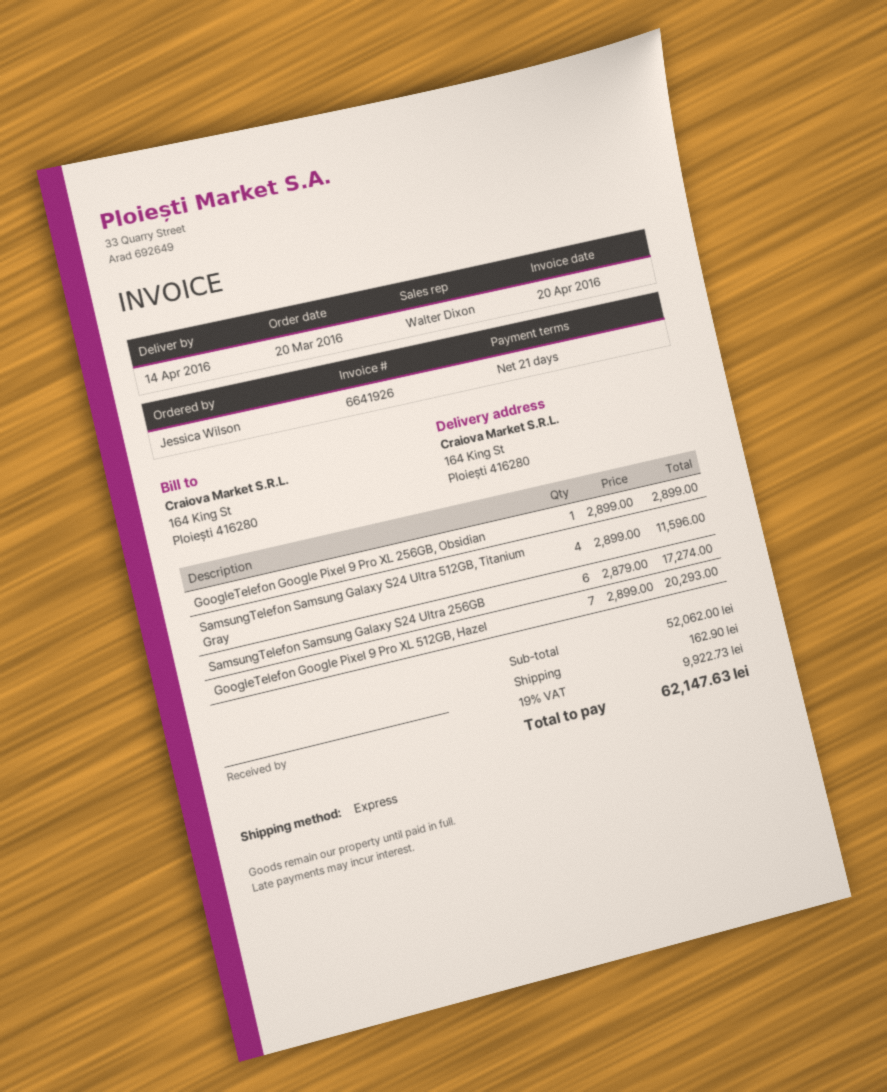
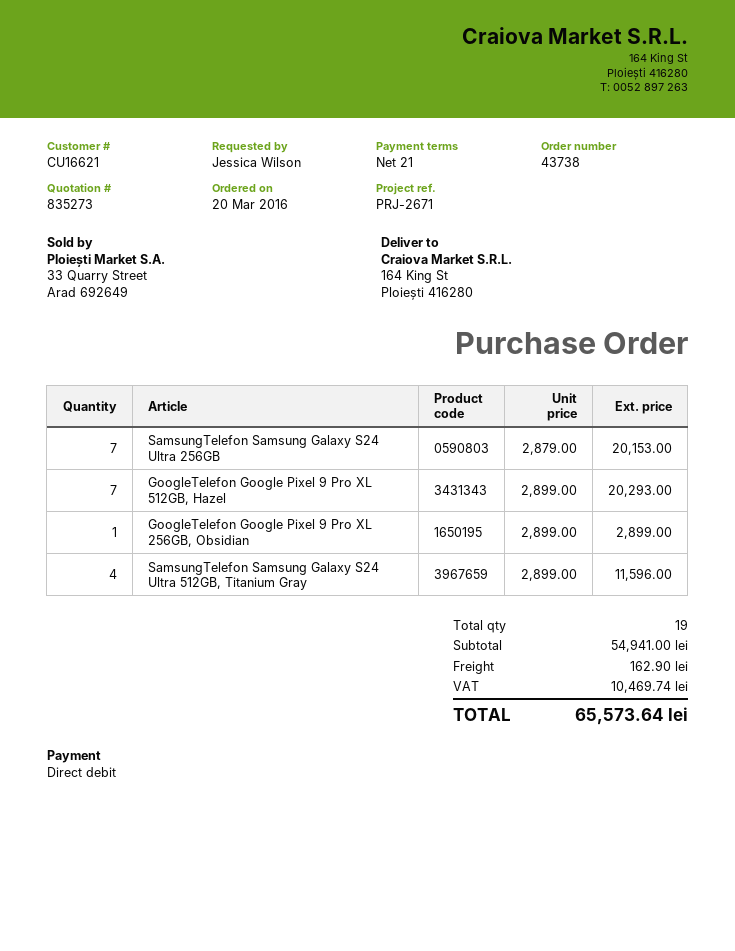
SamsungTelefon Samsung Galaxy S24 Ultra 256GB: 6 x 2879.00 = 17274.00 -> 7 x 2879.00 = 20153.00
subtotal: 52062.00 -> 54941.00
tax: 9922.73 -> 10469.74
total: 62147.63 -> 65573.64

